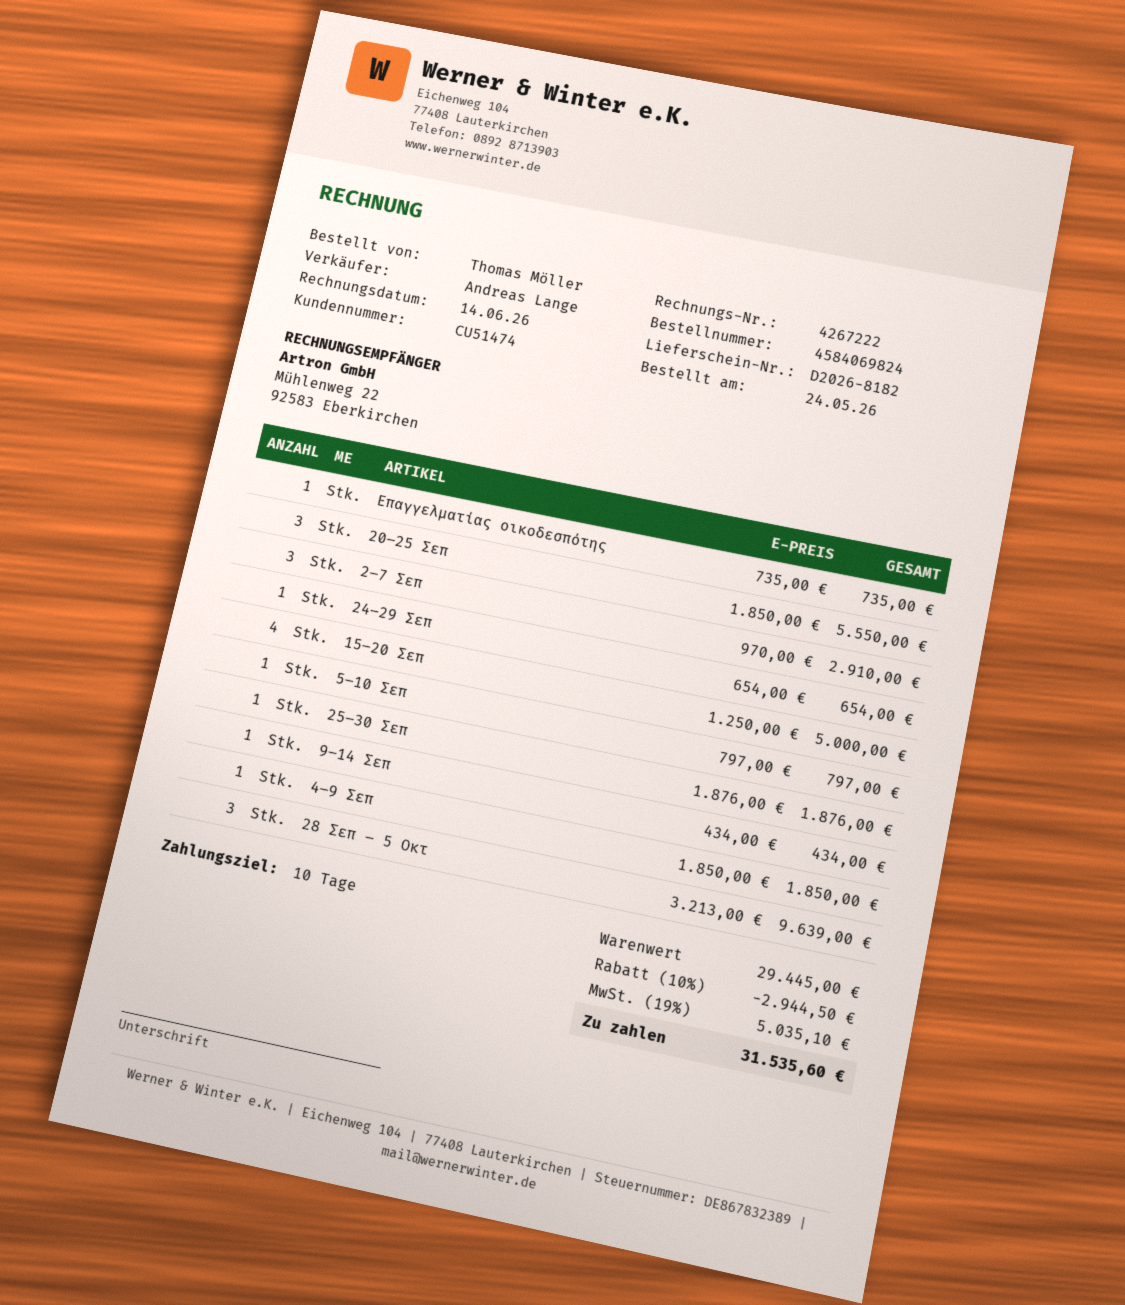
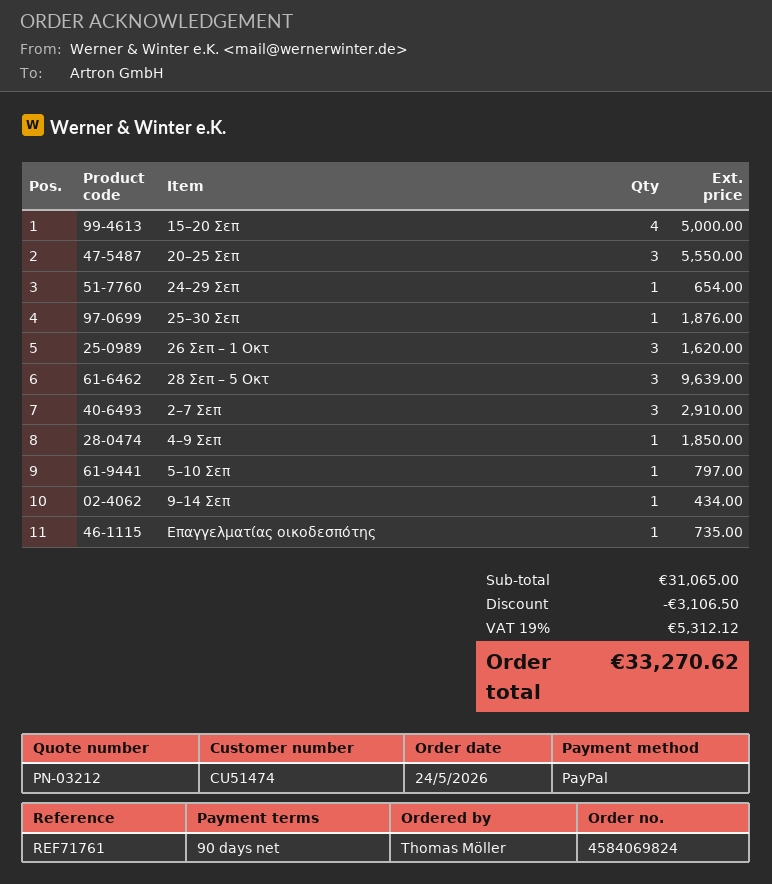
payment terms: 10 days -> 90 days
26 Σεπ – 1 Οκτ: none -> 3 for 1620.00
subtotal: 29445.00 -> 31065.00
discount: 2944.50 -> 3106.50
tax: 19% = 5035.10 -> 19% = 5312.12
total: 31535.60 -> 33270.62

